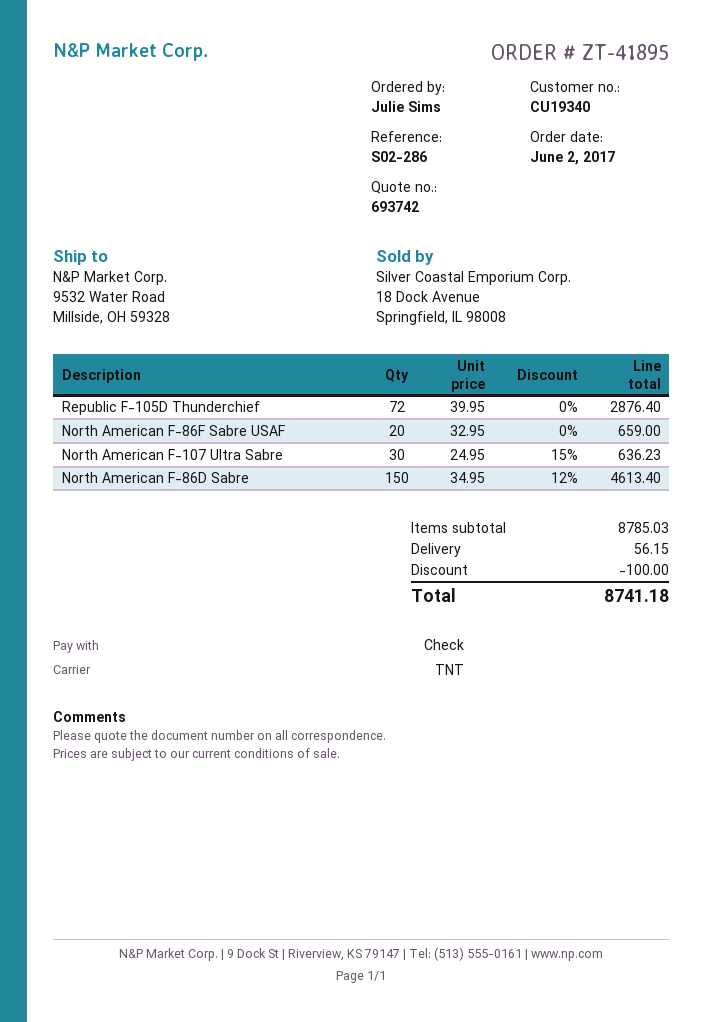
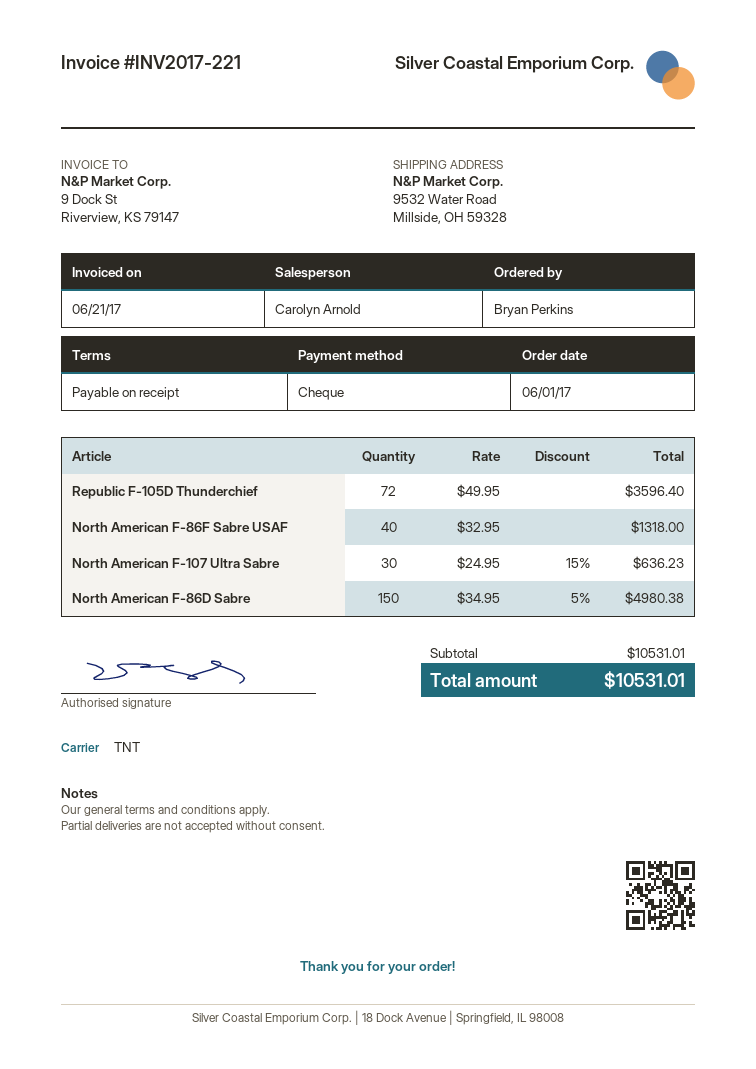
order date: 2017-06-02 -> 2017-06-01
ordered by: Julie Sims -> Bryan Perkins
Republic F-105D Thunderchief: 72 x 39.95 = 2876.40 -> 72 x 49.95 = 3596.40
North American F-86F Sabre USAF: 20 x 32.95 = 659.00 -> 40 x 32.95 = 1318.00
North American F-86D Sabre: 150 x 34.95 - 12% = 4613.40 -> 150 x 34.95 - 5% = 4980.38
subtotal: 8785.03 -> 10531.01
discount: 100.00 -> none
shipping: 56.15 -> none
total: 8741.18 -> 10531.01

